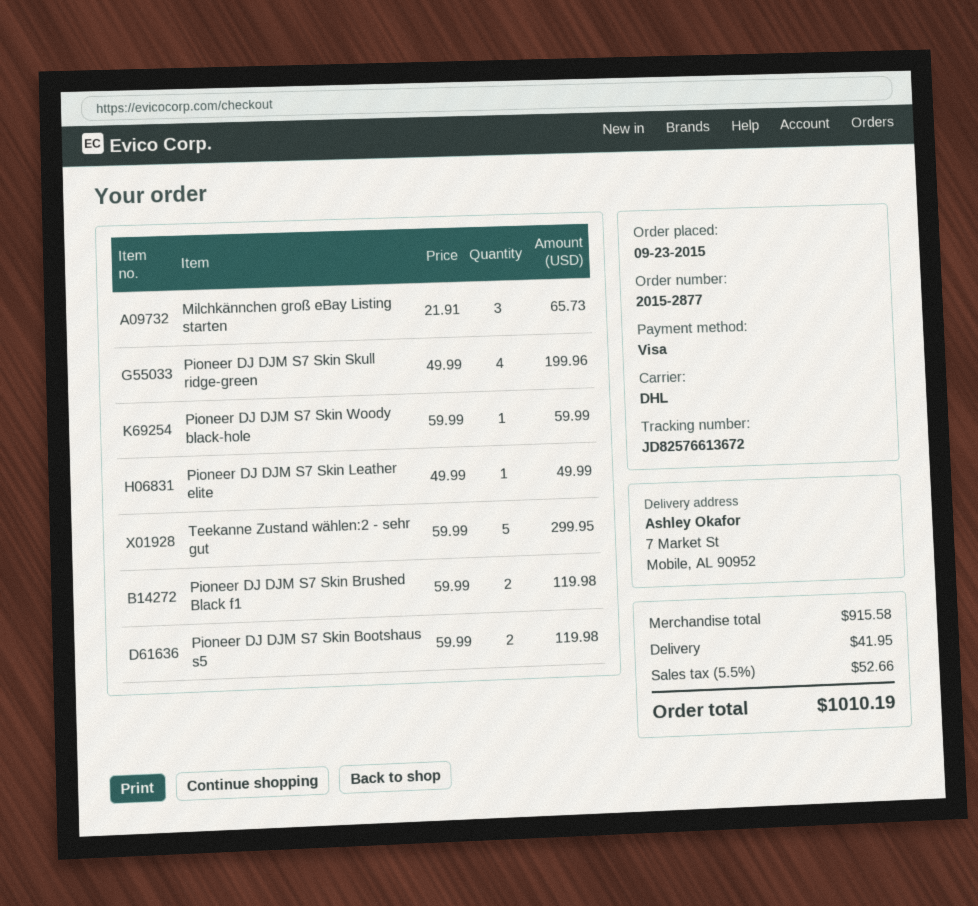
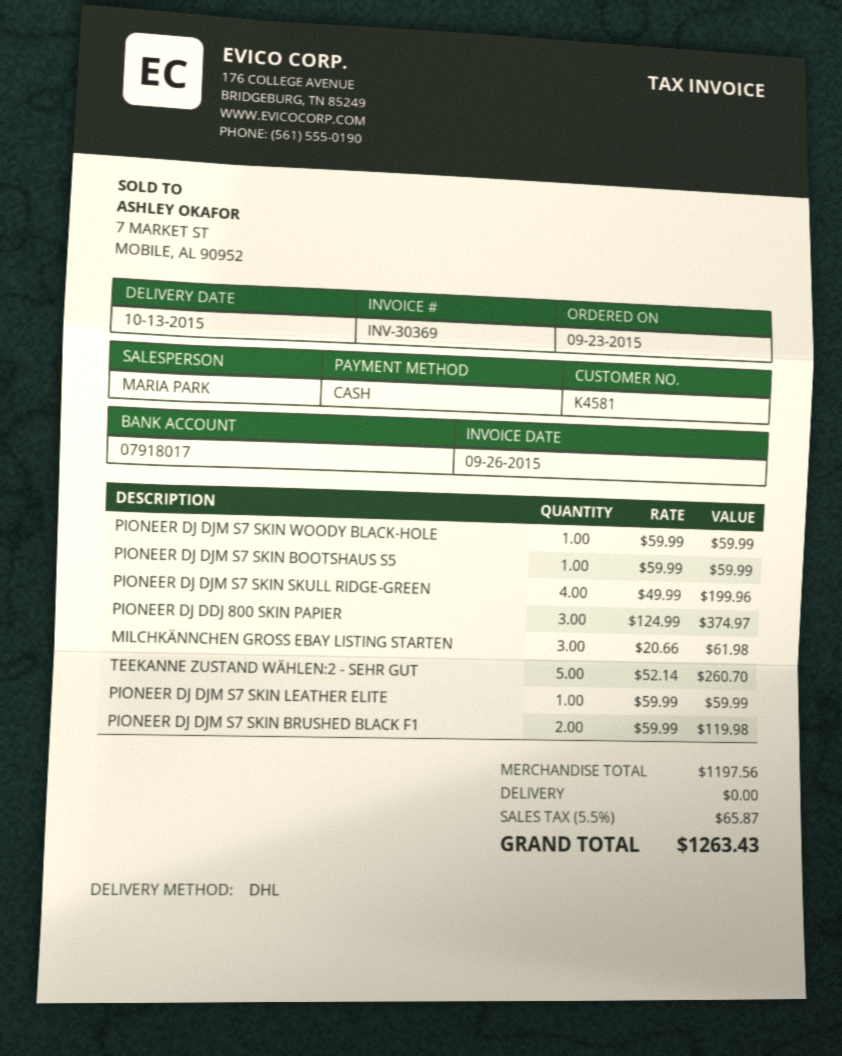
payment method: Visa -> cash
Milchkännchen groß eBay Listing starten: 3 x 21.91 = 65.73 -> 3 x 20.66 = 61.98
Pioneer DJ DJM S7 Skin Leather elite: 1 x 49.99 = 49.99 -> 1 x 59.99 = 59.99
Teekanne Zustand wählen:2 - sehr gut: 5 x 59.99 = 299.95 -> 5 x 52.14 = 260.70
Pioneer DJ DJM S7 Skin Bootshaus s5: 2 x 59.99 = 119.98 -> 1 x 59.99 = 59.99
PIONEER DJ DDJ 800 SKIN PAPIER: none -> 3 x 124.99 = 374.97
subtotal: 915.58 -> 1197.56
shipping: 41.95 -> 0.00
tax: 5.5% = 52.66 -> 5.5% = 65.87
total: 1010.19 -> 1263.43

